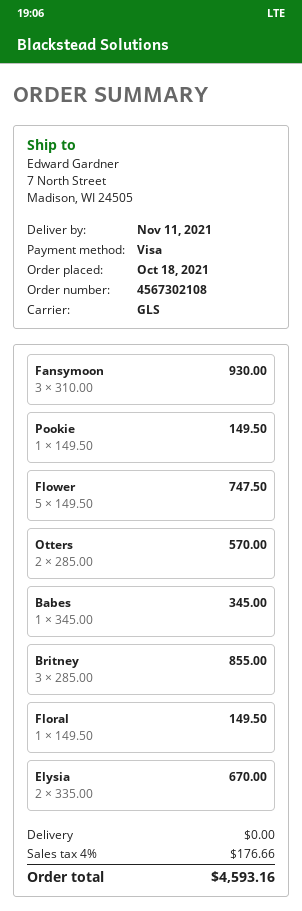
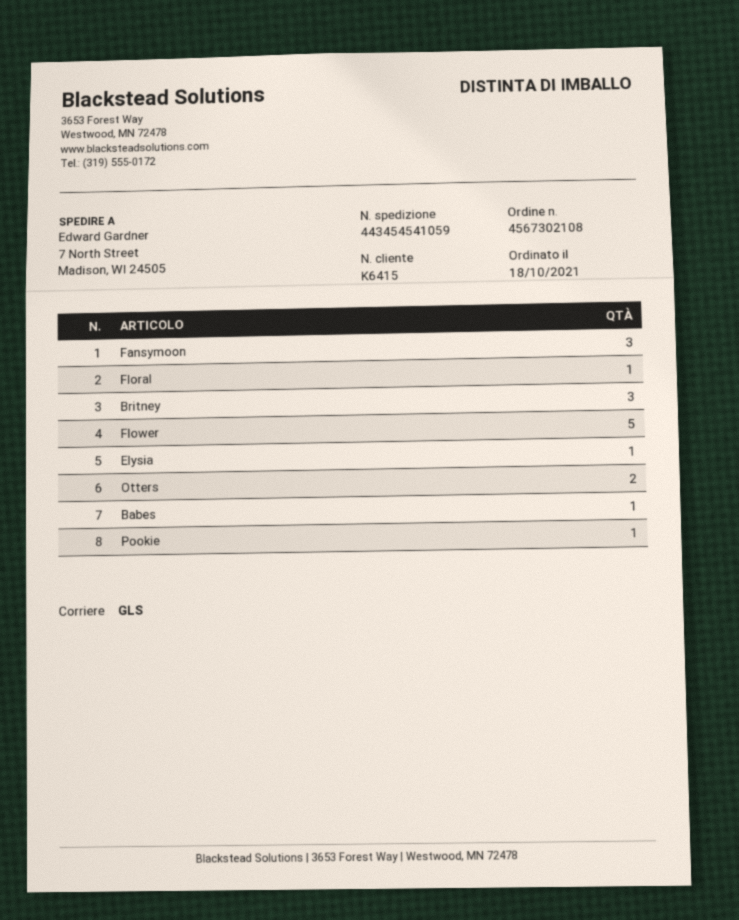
Elysia: 2 -> 1

